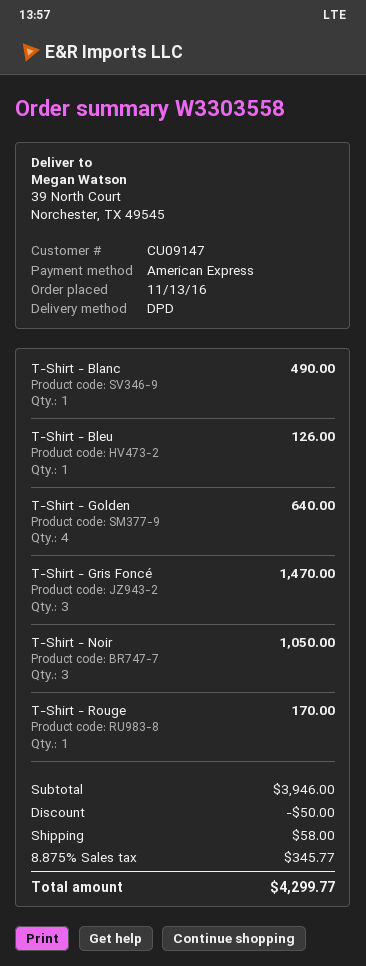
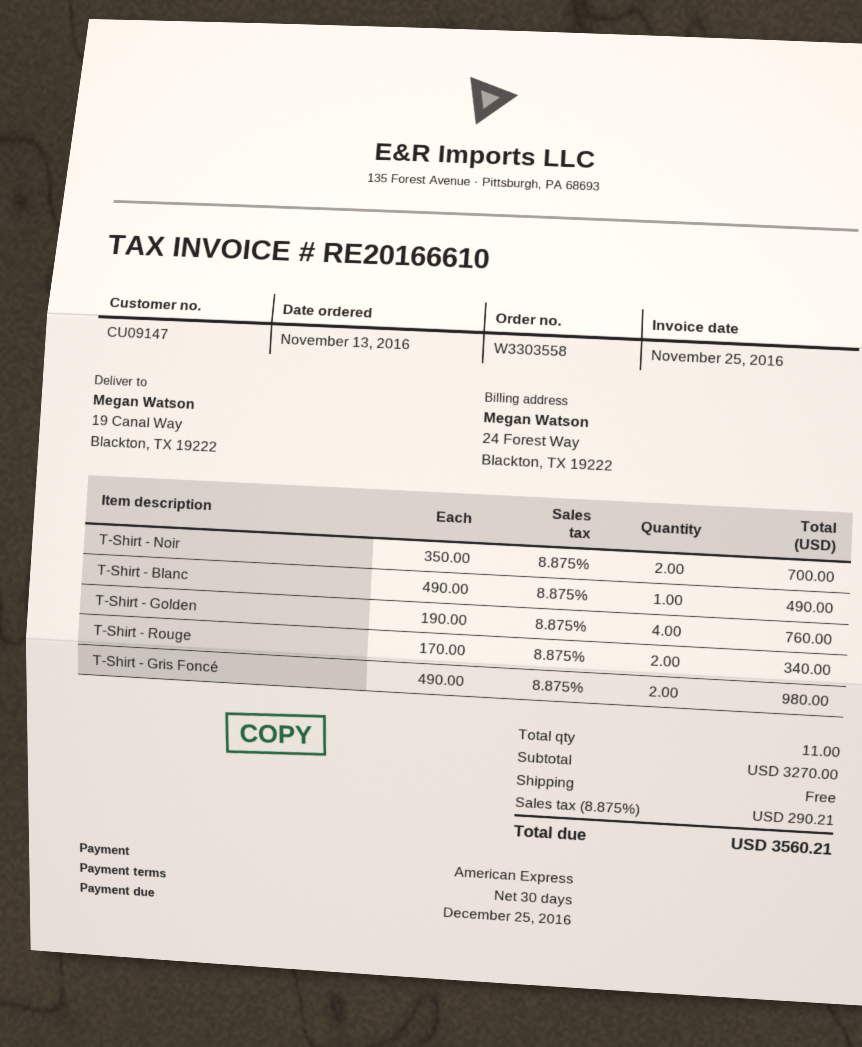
ship to: 39 North Court, Norchester, TX 49545 -> 19 Canal Way, Blackton, TX 19222
T-Shirt - Bleu: 1 for 126.00 -> none
T-Shirt - Golden: 4 for 640.00 -> 4 for 760.00
T-Shirt - Gris Foncé: 3 for 1470.00 -> 2 for 980.00
T-Shirt - Noir: 3 for 1050.00 -> 2 for 700.00
T-Shirt - Rouge: 1 for 170.00 -> 2 for 340.00
subtotal: 3946.00 -> 3270.00
discount: 50.00 -> none
shipping: 58.00 -> 0.00
tax: 8.875% = 345.77 -> 8.875% = 290.21
total: 4299.77 -> 3560.21

